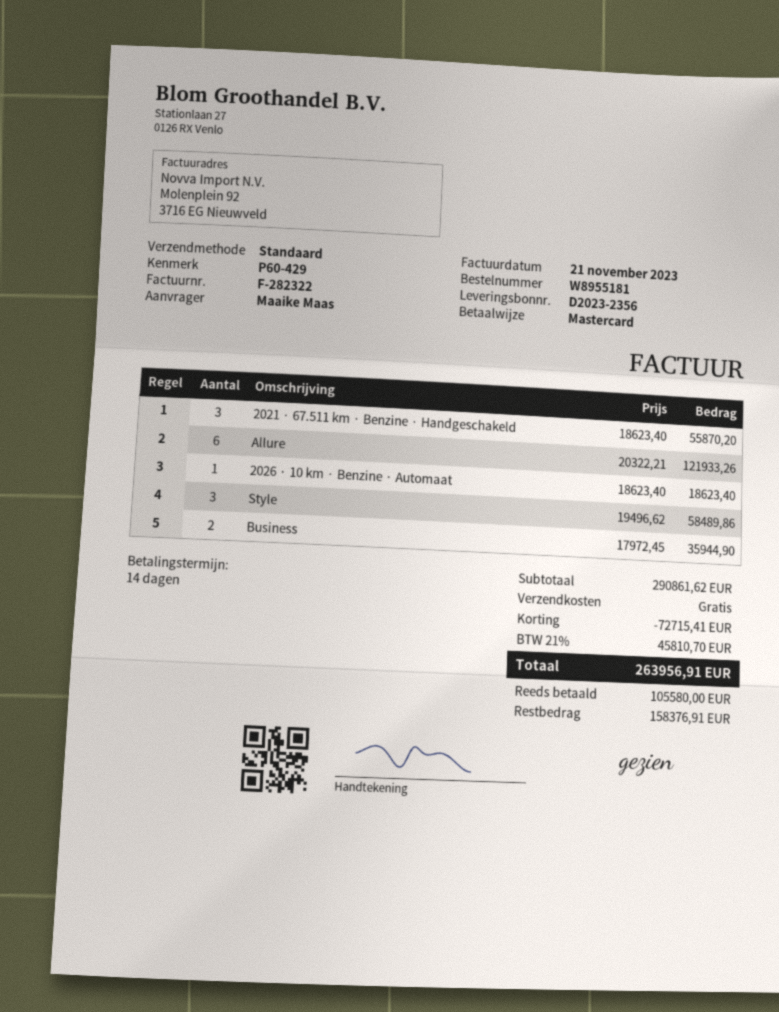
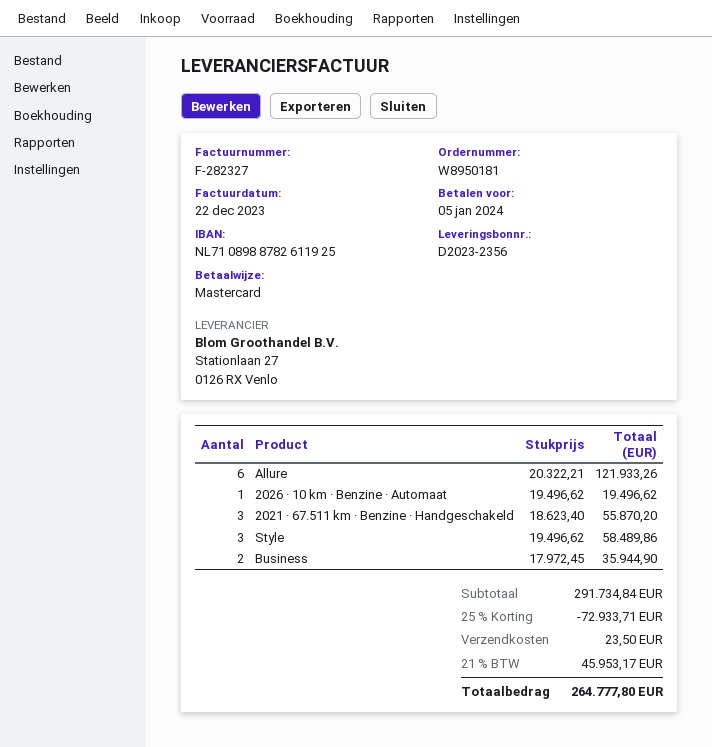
order number: W8955181 -> W8950181
invoice number: F-282322 -> F-282327
invoice date: 2023-11-21 -> 2023-12-22
2026 · 10 km · Benzine · Automaat: 1 x 18623.40 = 18623.40 -> 1 x 19496.62 = 19496.62
subtotal: 290861.62 -> 291734.84
discount: 72715.41 -> 72933.71
shipping: 0.00 -> 23.50
tax: 21% = 45810.70 -> 21% = 45953.17
total: 263956.91 -> 264777.80

